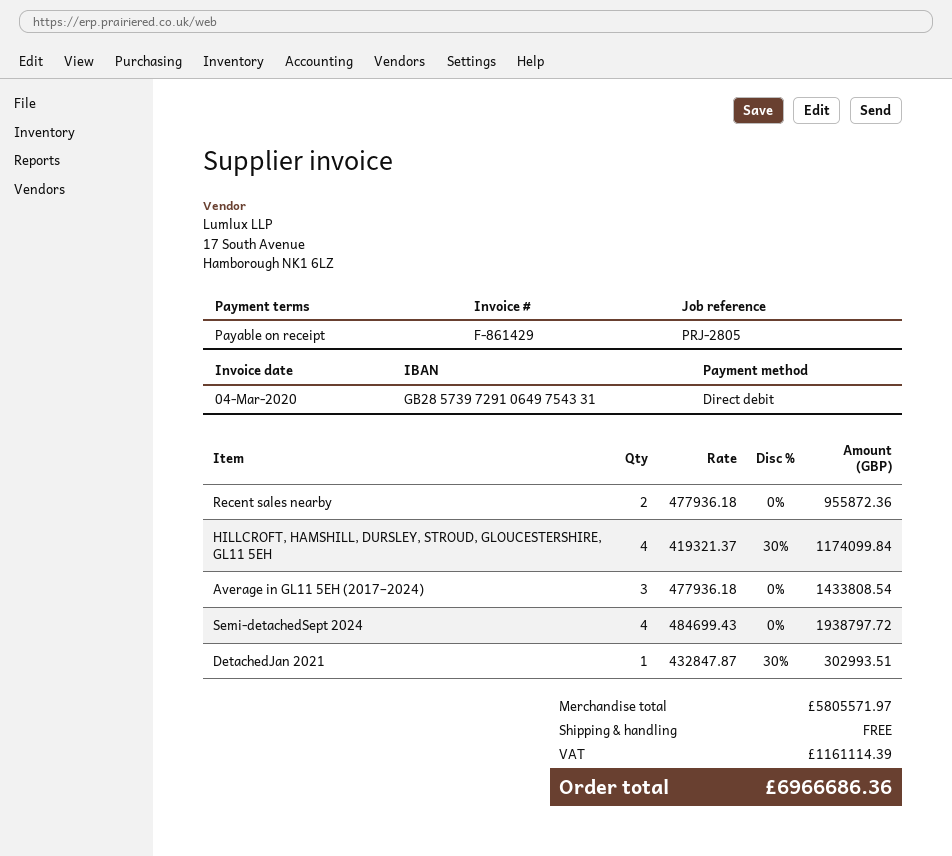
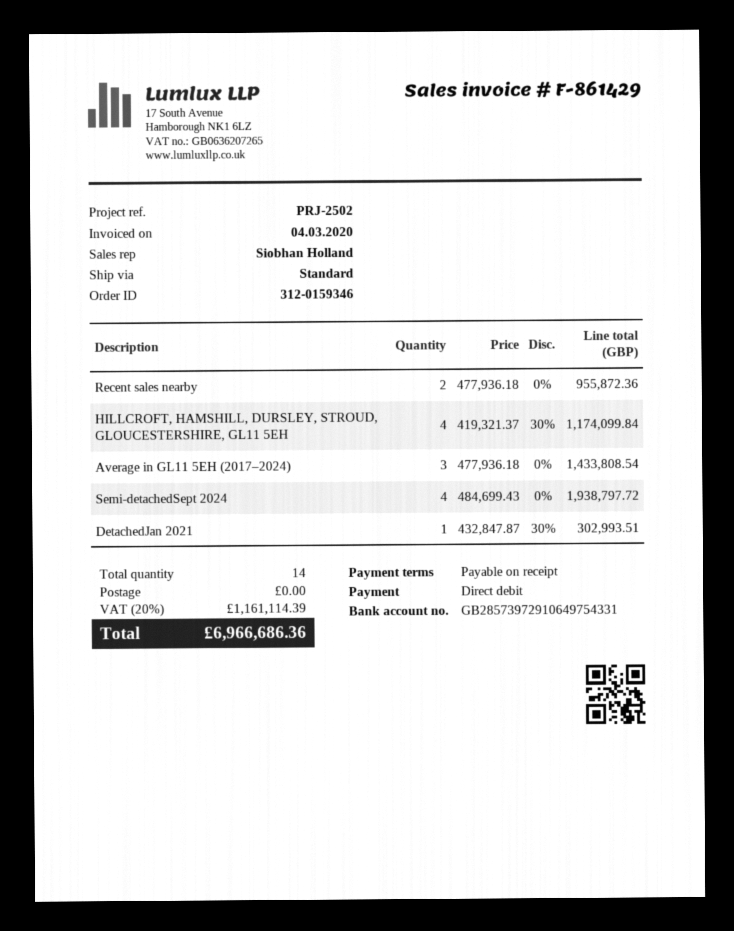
reference: PRJ-2805 -> PRJ-2502

